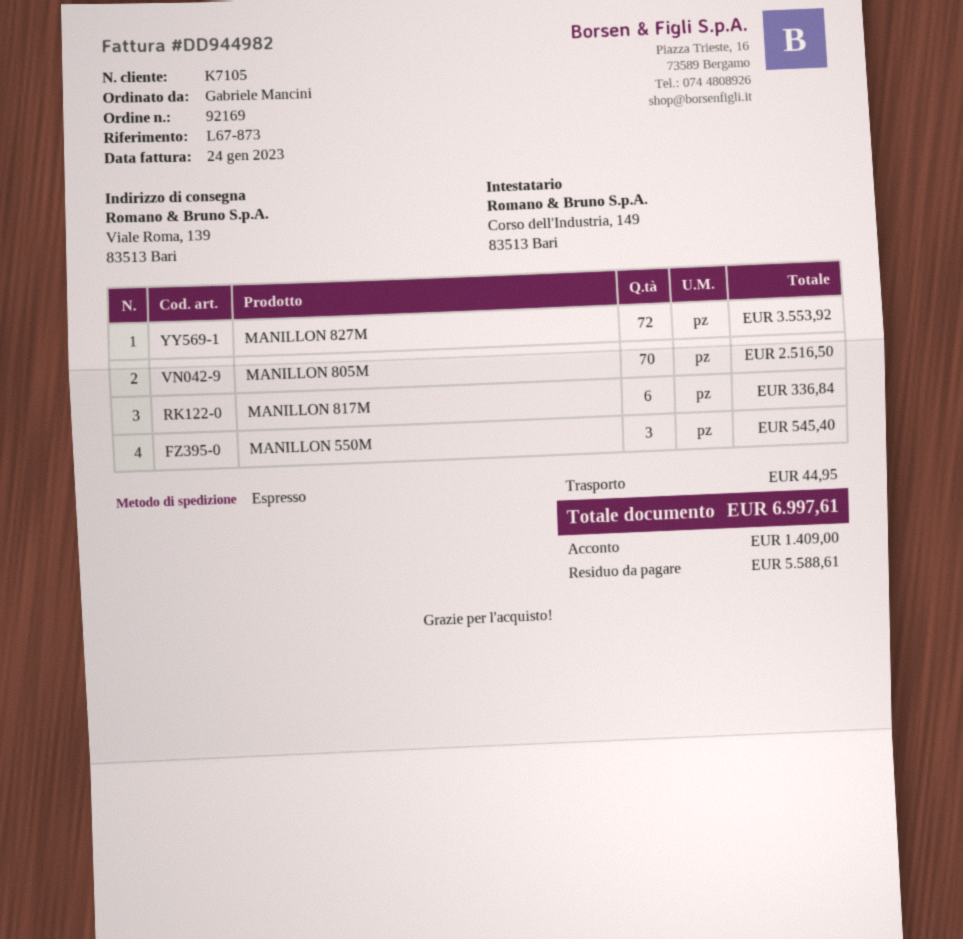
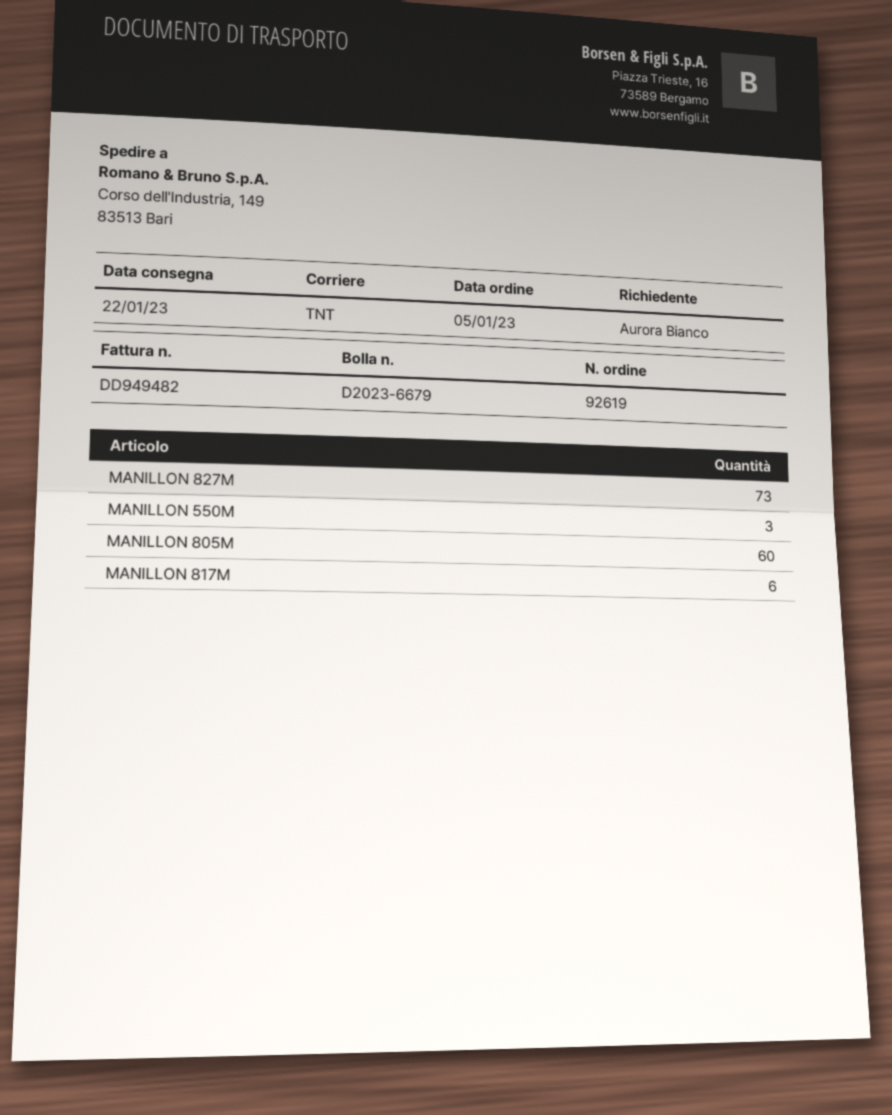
order number: 92169 -> 92619
invoice number: DD944982 -> DD949482
ordered by: Gabriele Mancini -> Aurora Bianco
shipping method: express -> TNT
ship to: Viale Roma, 139, 83513 Bari -> Corso dell'Industria, 149, 83513 Bari
MANILLON 827M: 72 -> 73
MANILLON 805M: 70 -> 60

